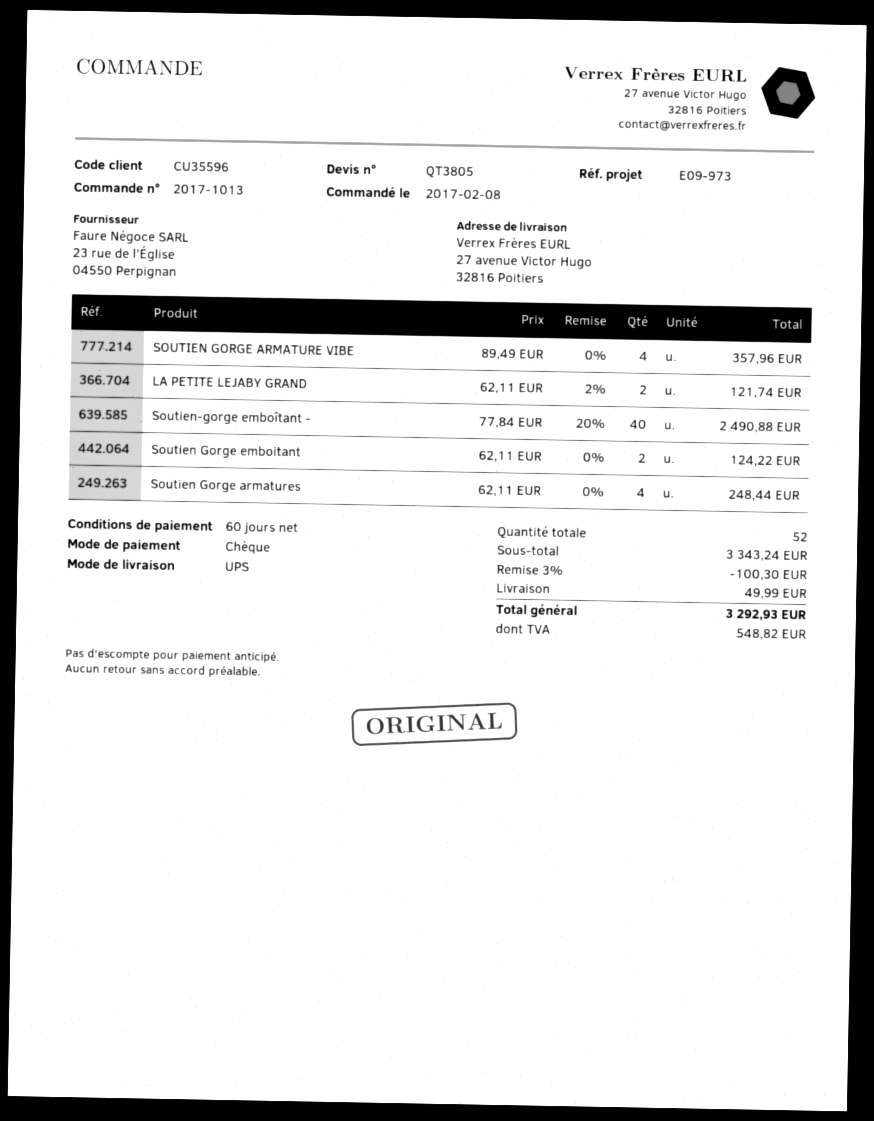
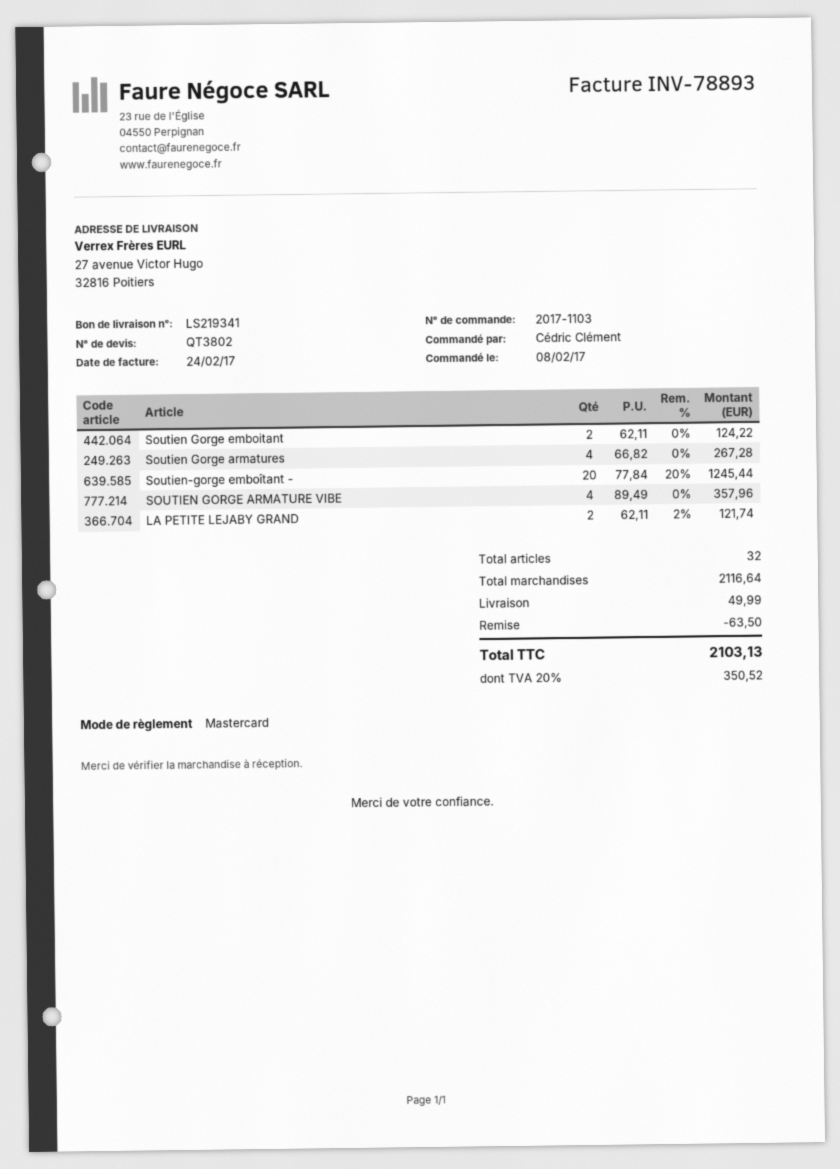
quote number: QT3805 -> QT3802
order number: 2017-1013 -> 2017-1103
payment method: cheque -> Mastercard
Soutien-gorge emboîtant -: 40 x 77.84 - 20% = 2490.88 -> 20 x 77.84 - 20% = 1245.44
Soutien Gorge armatures: 4 x 62.11 = 248.44 -> 4 x 66.82 = 267.28
total quantity: 52 -> 32
subtotal: 3343.24 -> 2116.64
discount: 100.30 -> 63.50
tax: 548.82 -> 350.52
total: 3292.93 -> 2103.13

